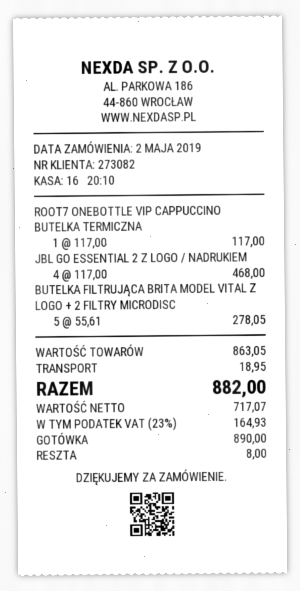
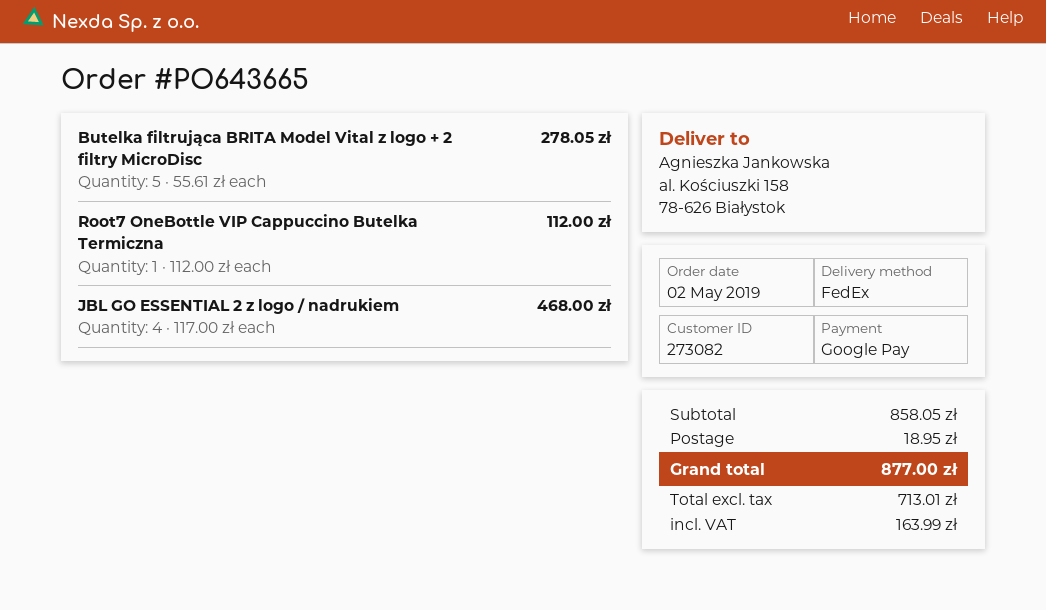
payment method: cash -> Google Pay
ROOT7 ONEBOTTLE VIP CAPPUCCINO BUTELKA TERMICZNA: 1 x 117.00 = 117.00 -> 1 x 112.00 = 112.00
subtotal: 863.05 -> 858.05
net: 717.07 -> 713.01
tax: 164.93 -> 163.99
total: 882.00 -> 877.00

